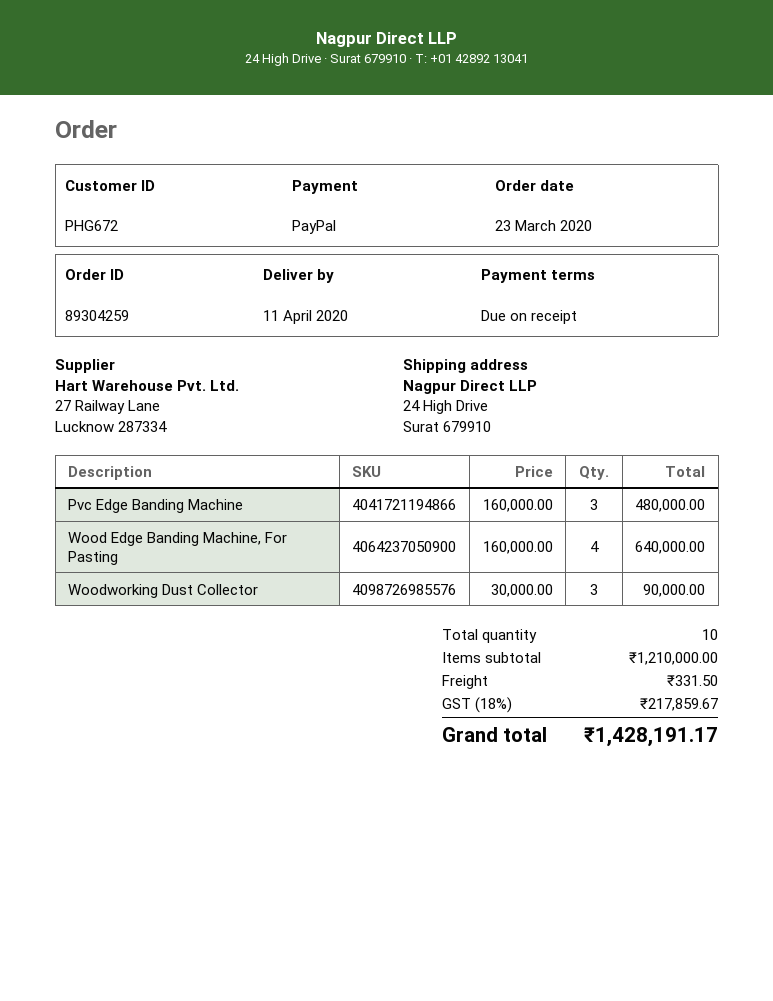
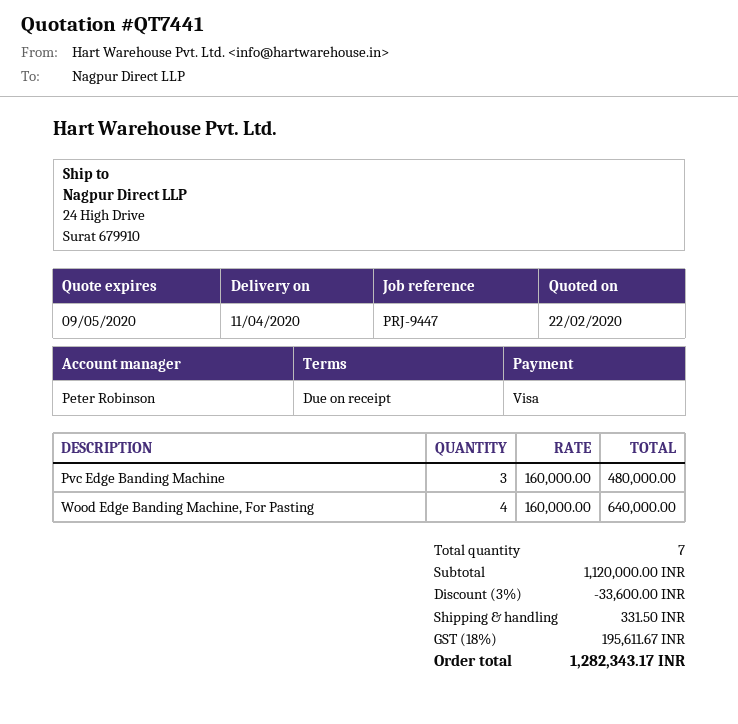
payment method: PayPal -> Visa
Woodworking Dust Collector: 3 x 30000.00 = 90000.00 -> none
total quantity: 10 -> 7
subtotal: 1210000.00 -> 1120000.00
discount: none -> 3% = 33600.00
tax: 18% = 217859.67 -> 18% = 195611.67
total: 1428191.17 -> 1282343.17

